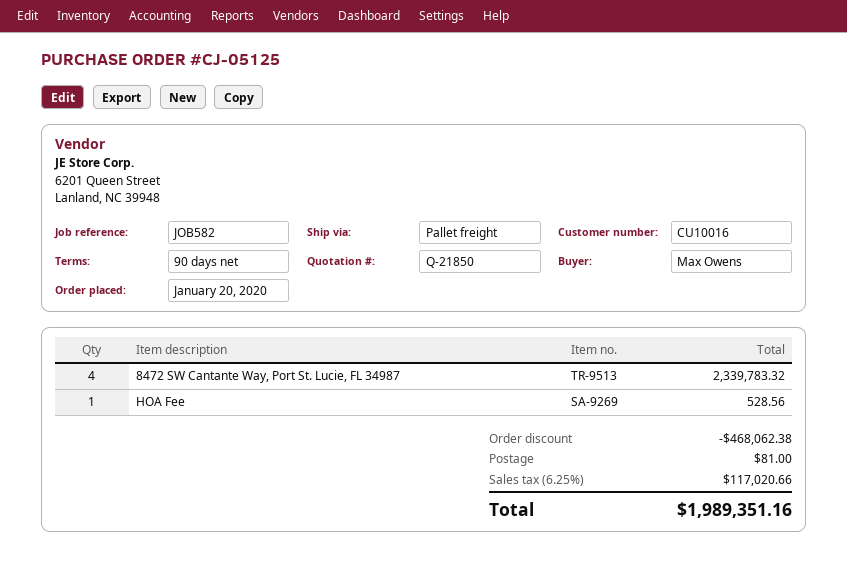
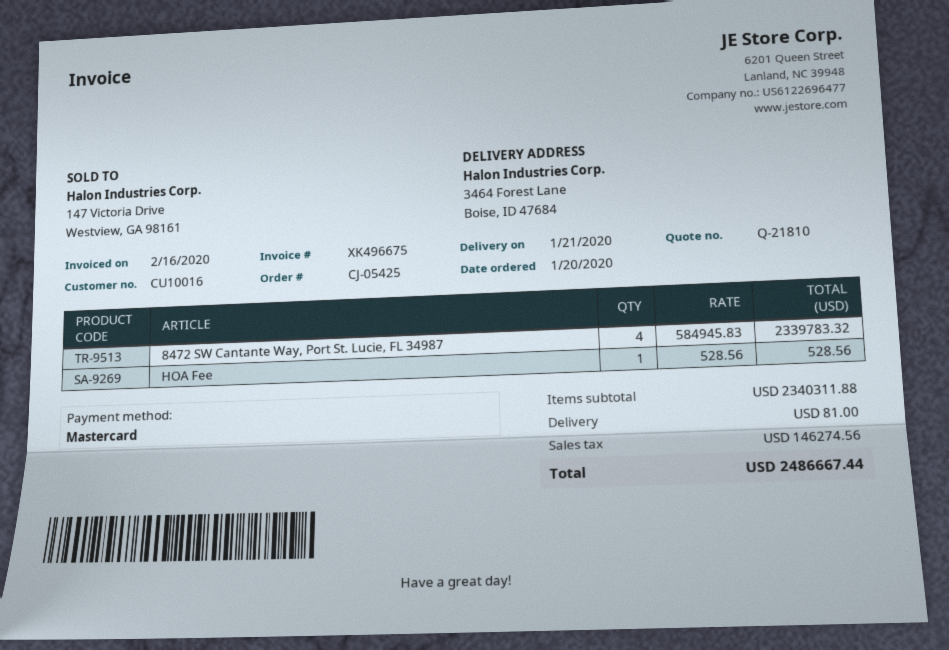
quote number: Q-21850 -> Q-21810
order number: CJ-05125 -> CJ-05425
discount: 468062.38 -> none
tax: 117020.66 -> 146274.56
total: 1989351.16 -> 2486667.44

